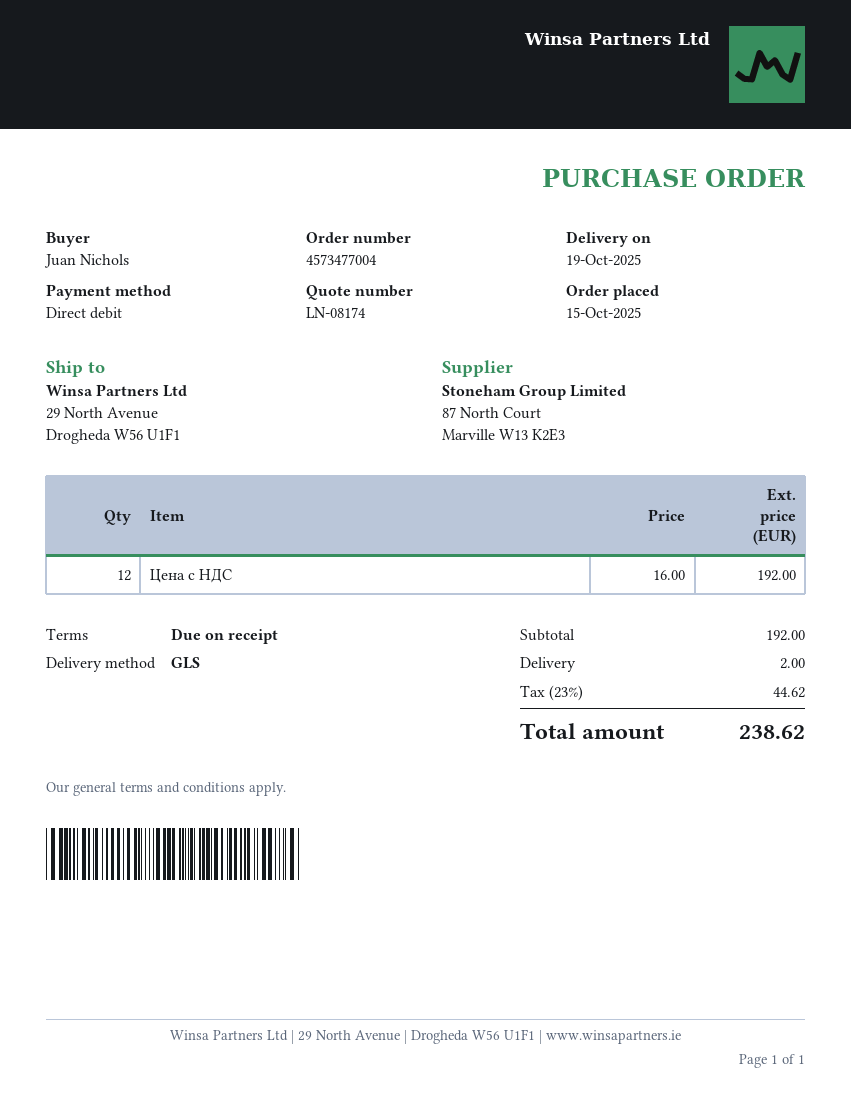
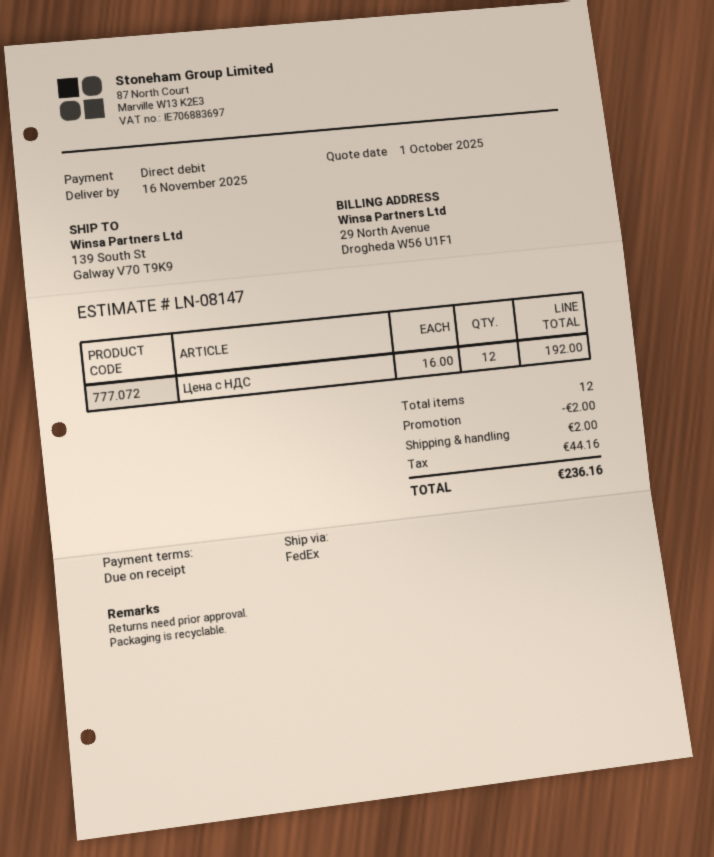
quote number: LN-08174 -> LN-08147
delivery date: 2025-10-19 -> 2025-11-16
shipping method: GLS -> FedEx
ship to: 29 North Avenue, Drogheda W56 U1F1 -> 139 South St, Galway V70 T9K9
discount: none -> 2.00
tax: 44.62 -> 44.16
total: 238.62 -> 236.16

